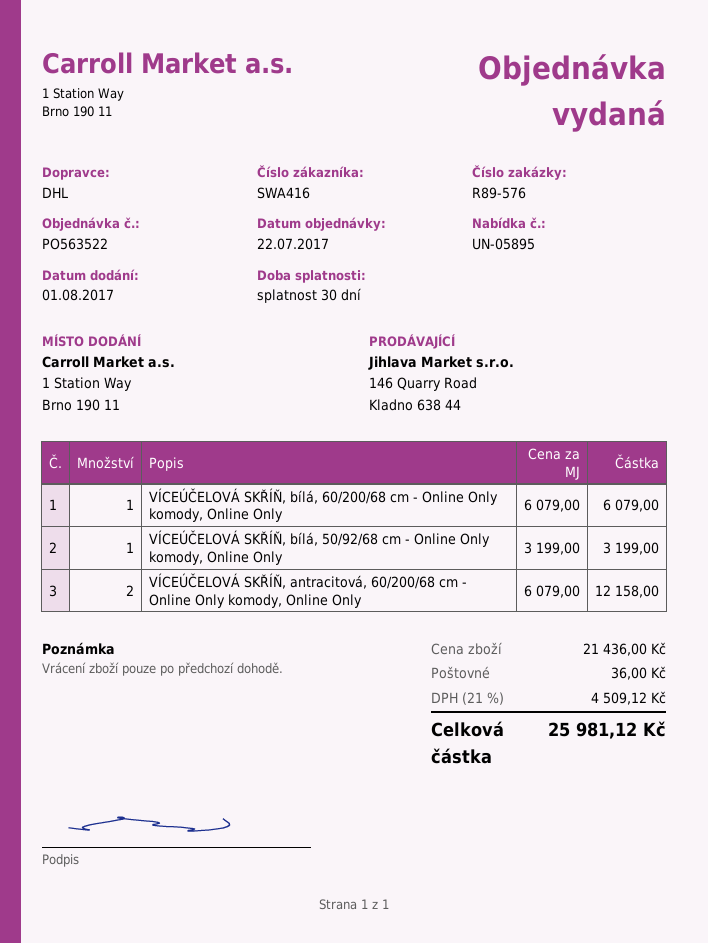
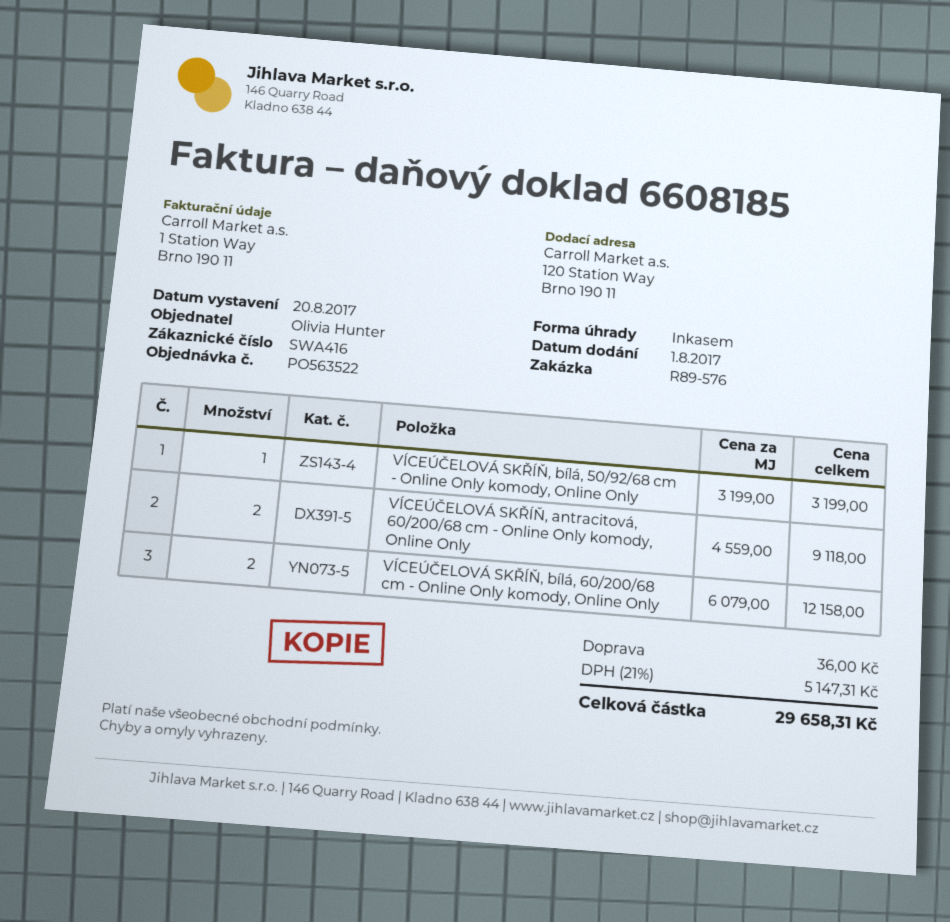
ship to: 1 Station Way, Brno 190 11 -> 120 Station Way, Brno 190 11
VÍCEÚČELOVÁ SKŘÍŇ, bílá, 60/200/68 cm - Online Only komody, Online Only: 1 x 6079.00 = 6079.00 -> 2 x 6079.00 = 12158.00
VÍCEÚČELOVÁ SKŘÍŇ, antracitová, 60/200/68 cm - Online Only komody, Online Only: 2 x 6079.00 = 12158.00 -> 2 x 4559.00 = 9118.00
tax: 21% = 4509.12 -> 21% = 5147.31
total: 25981.12 -> 29658.31

